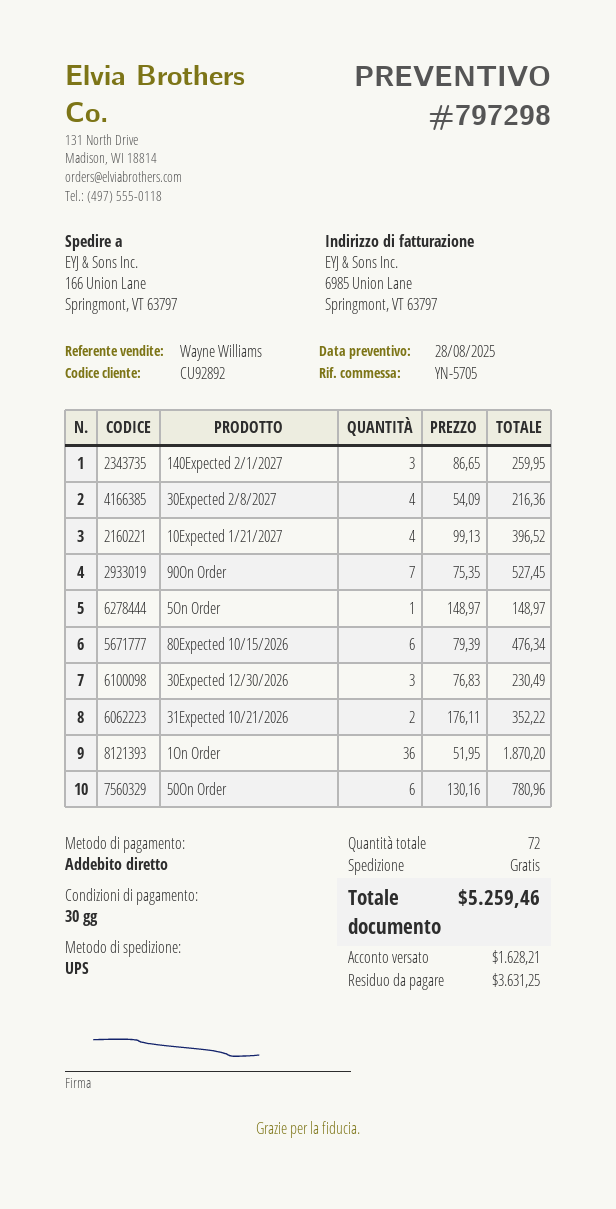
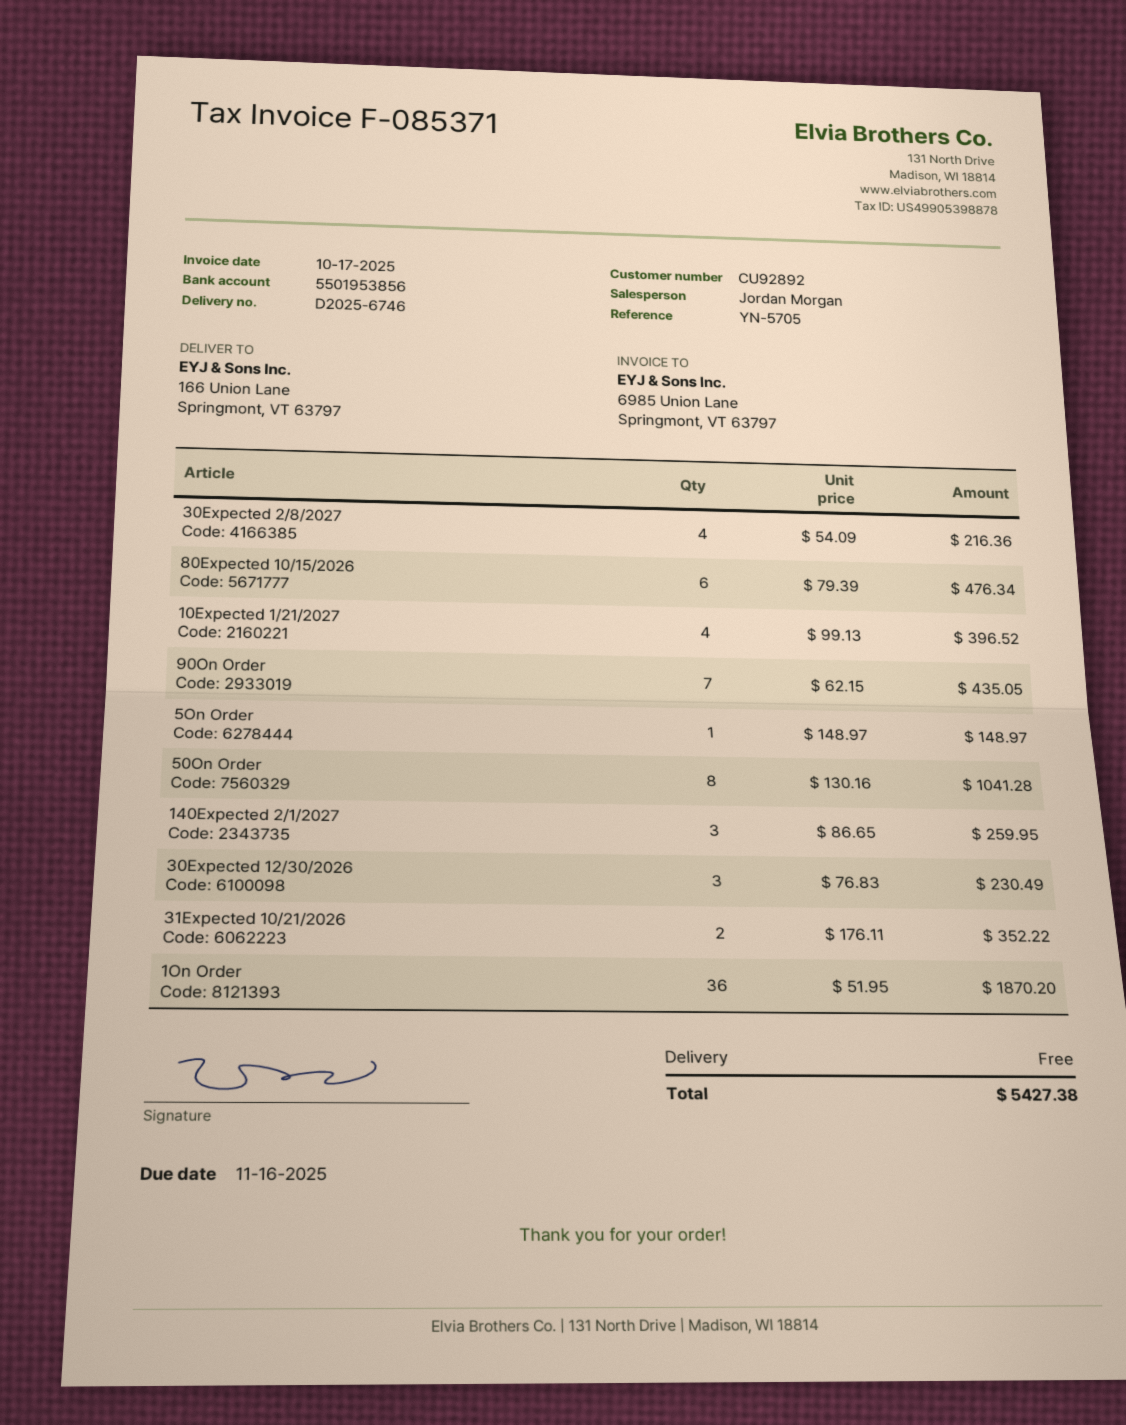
sales rep: Wayne Williams -> Jordan Morgan
90On Order: 7 x 75.35 = 527.45 -> 7 x 62.15 = 435.05
50On Order: 6 x 130.16 = 780.96 -> 8 x 130.16 = 1041.28
total: 5259.46 -> 5427.38

